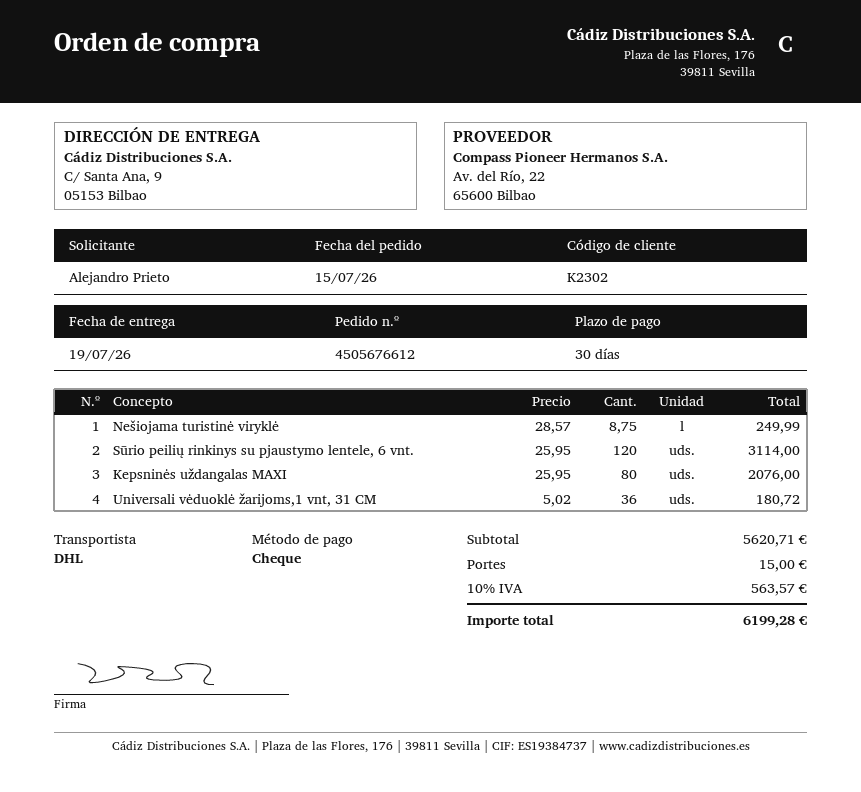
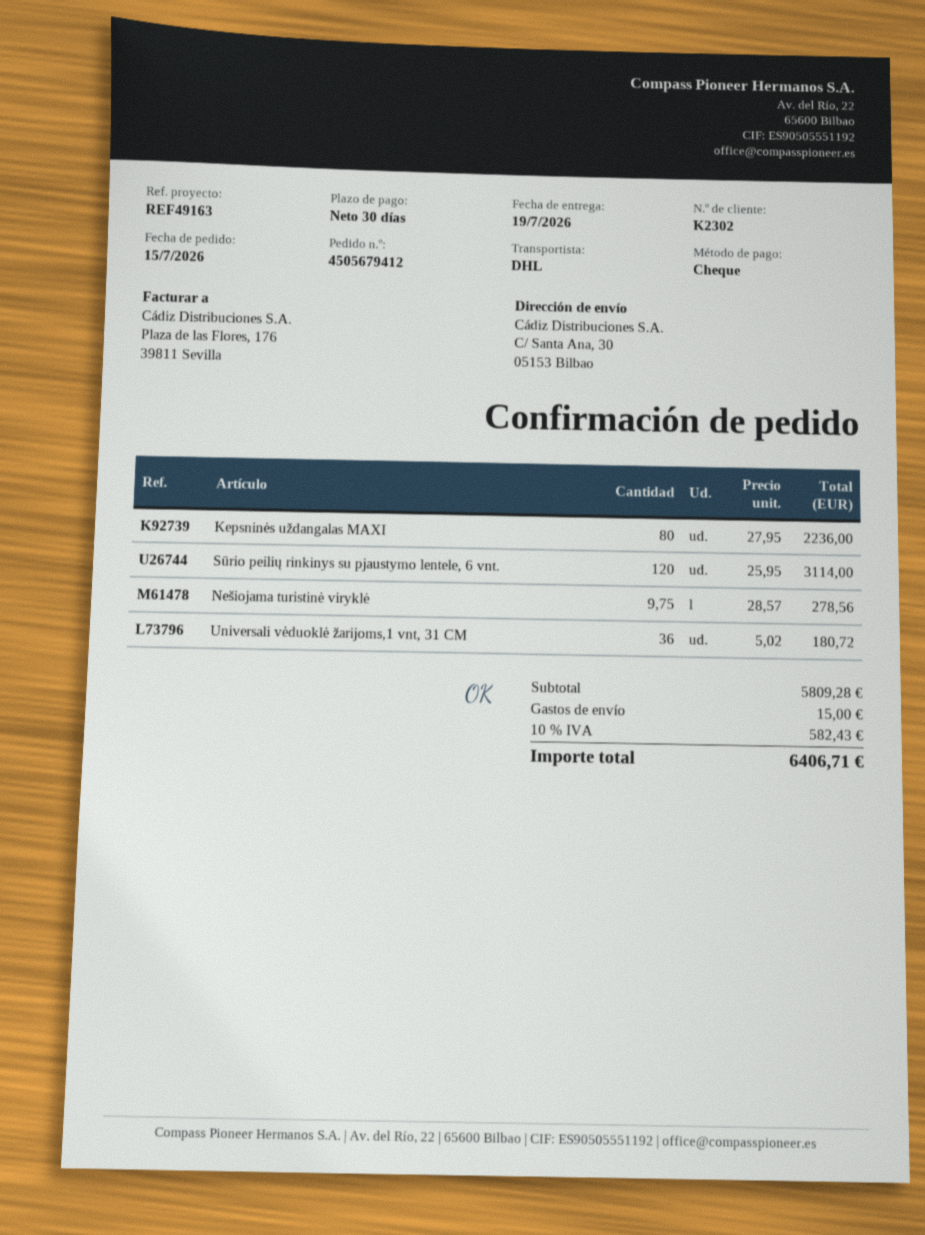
order number: 4505676612 -> 4505679412
ship to: C/ Santa Ana, 9, 05153 Bilbao -> C/ Santa Ana, 30, 05153 Bilbao
Nešiojama turistinė viryklė: 8.75 x 28.57 = 249.99 -> 9.75 x 28.57 = 278.56
Kepsninės uždangalas MAXI: 80 x 25.95 = 2076.00 -> 80 x 27.95 = 2236.00
subtotal: 5620.71 -> 5809.28
tax: 10% = 563.57 -> 10% = 582.43
total: 6199.28 -> 6406.71

